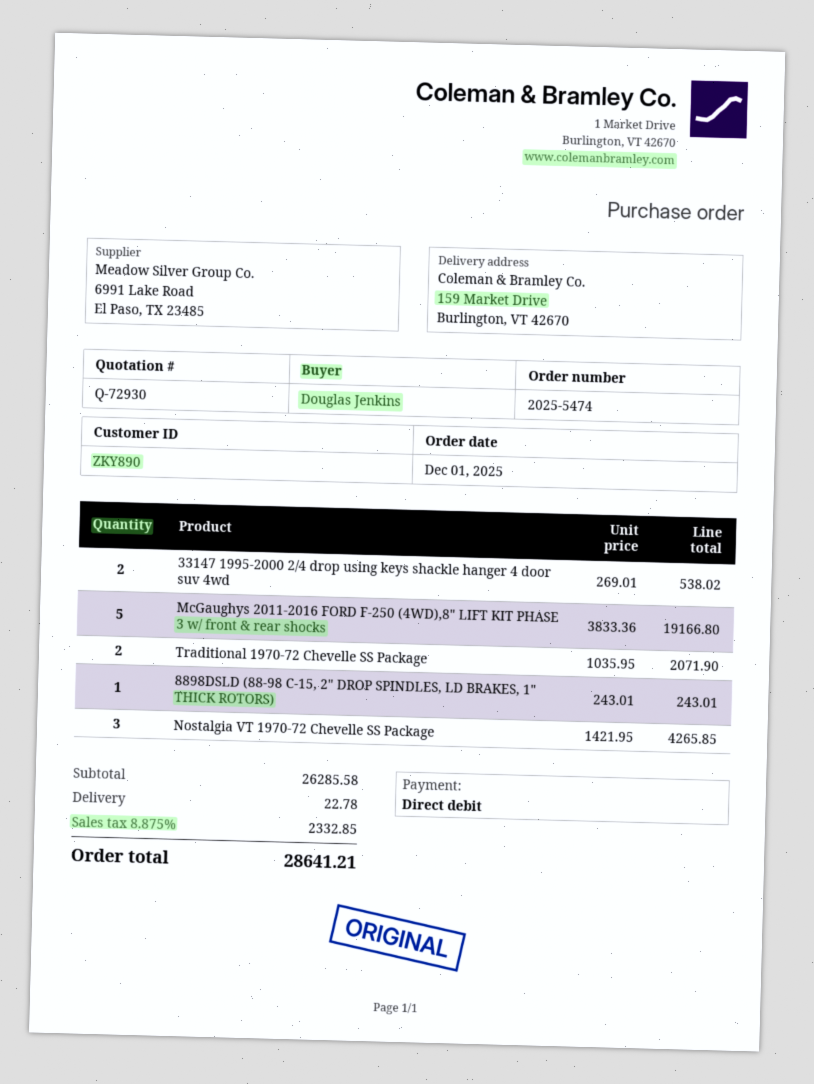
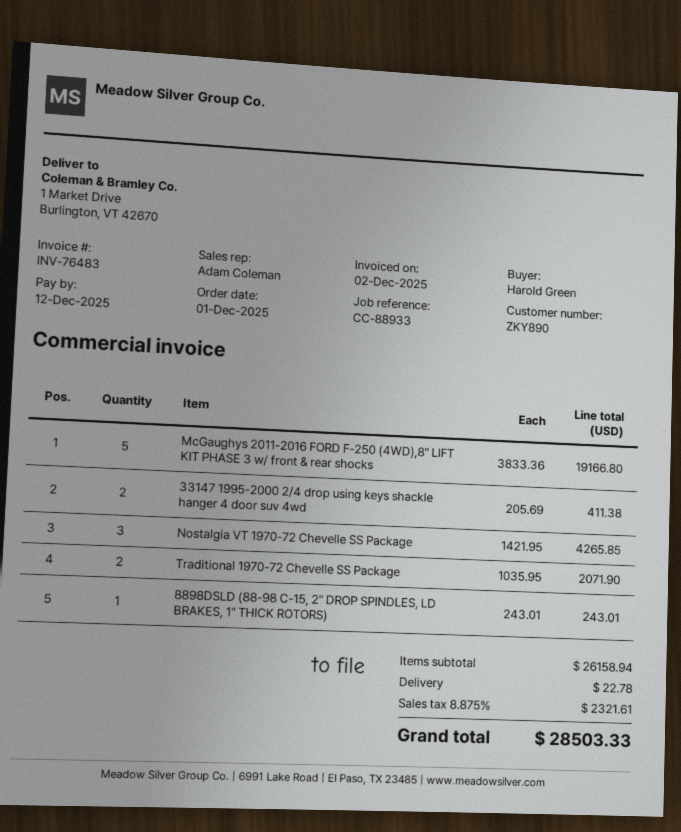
ordered by: Douglas Jenkins -> Harold Green
ship to: 159 Market Drive, Burlington, VT 42670 -> 1 Market Drive, Burlington, VT 42670
33147 1995-2000 2/4 drop using keys shackle hanger 4 door suv 4wd: 2 x 269.01 = 538.02 -> 2 x 205.69 = 411.38
subtotal: 26285.58 -> 26158.94
tax: 8.875% = 2332.85 -> 8.875% = 2321.61
total: 28641.21 -> 28503.33

